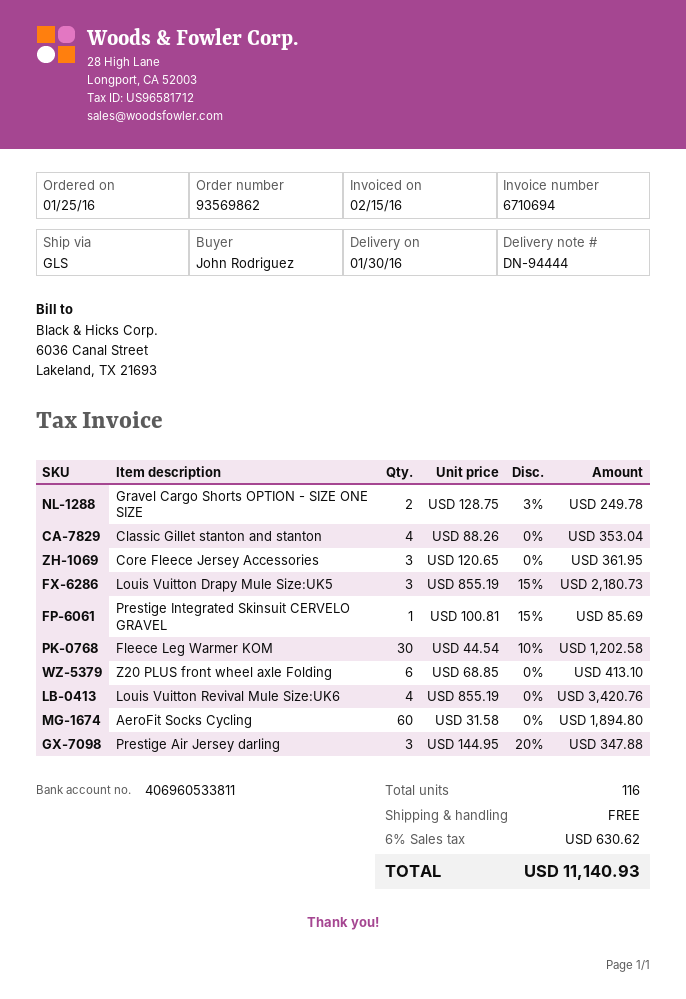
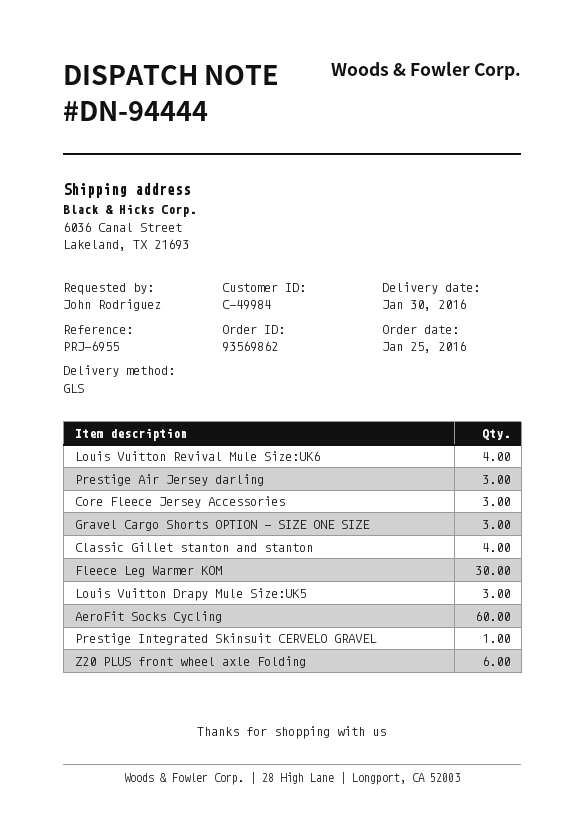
Gravel Cargo Shorts OPTION - SIZE ONE SIZE: 2 -> 3

